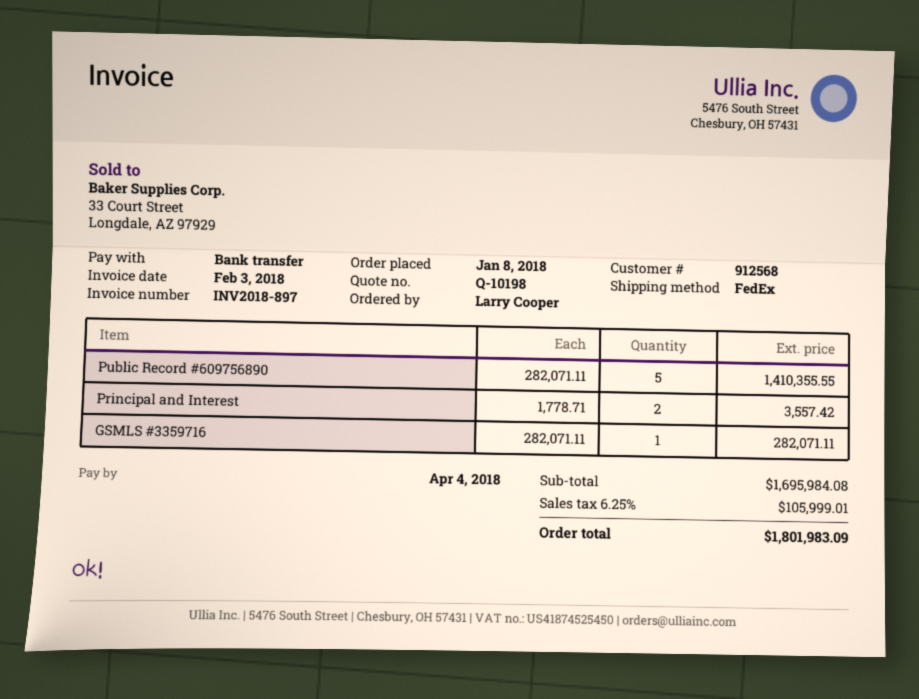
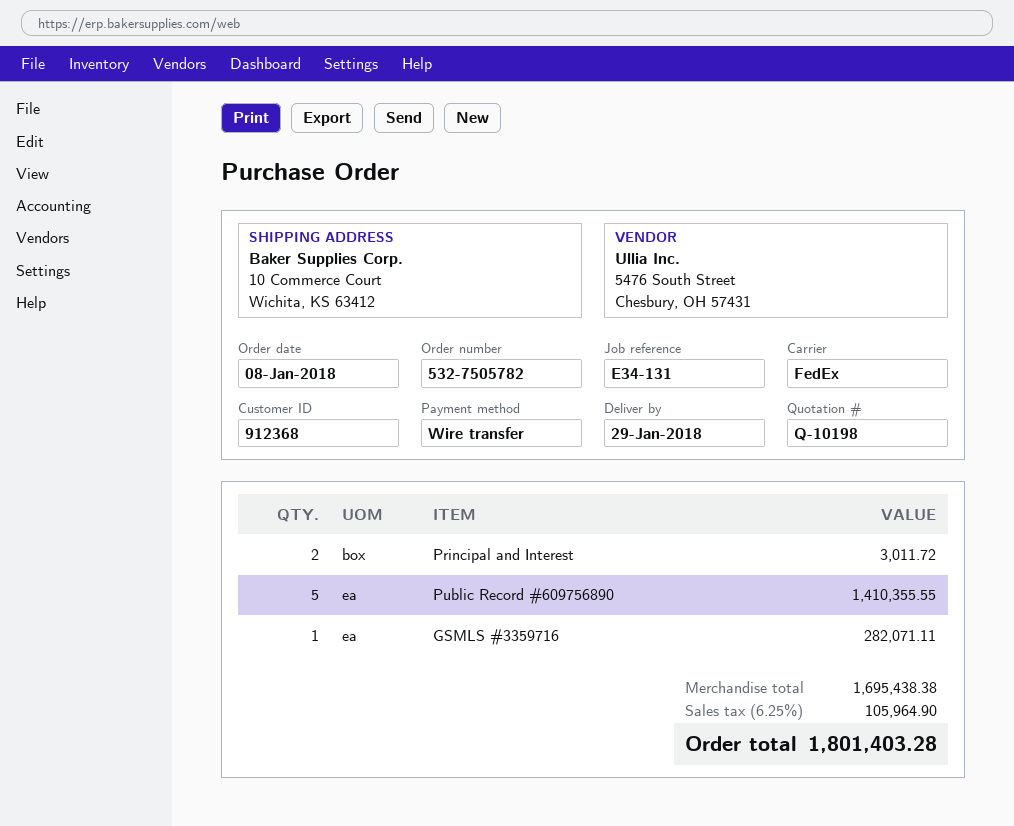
customer number: 912568 -> 912368
Principal and Interest: 2 for 3557.42 -> 2 for 3011.72
subtotal: 1695984.08 -> 1695438.38
tax: 6.25% = 105999.01 -> 6.25% = 105964.90
total: 1801983.09 -> 1801403.28

